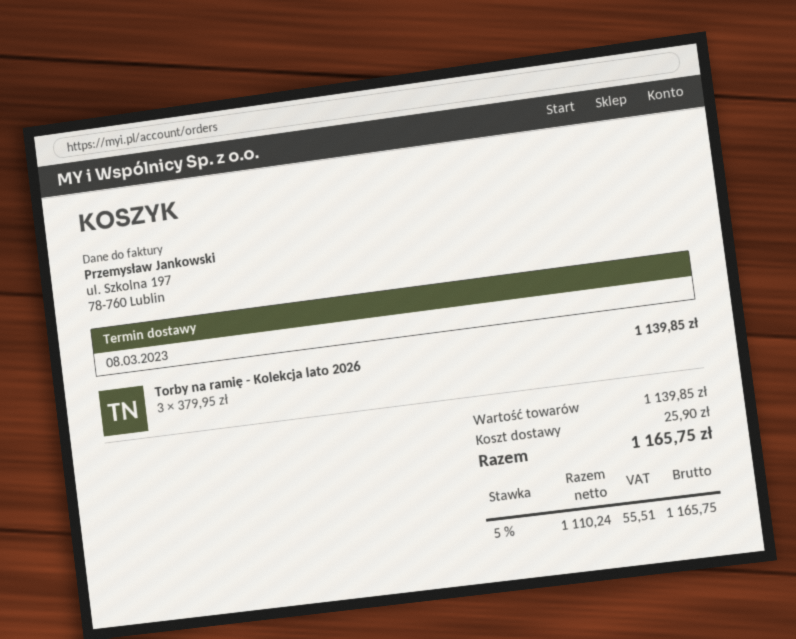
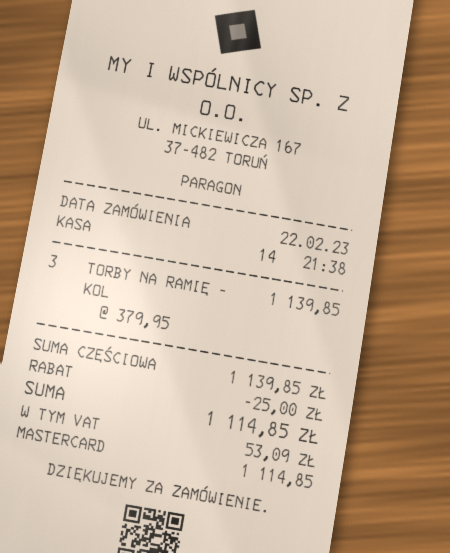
discount: none -> 25.00
shipping: 25.90 -> none
tax: 55.51 -> 53.09
total: 1165.75 -> 1114.85

